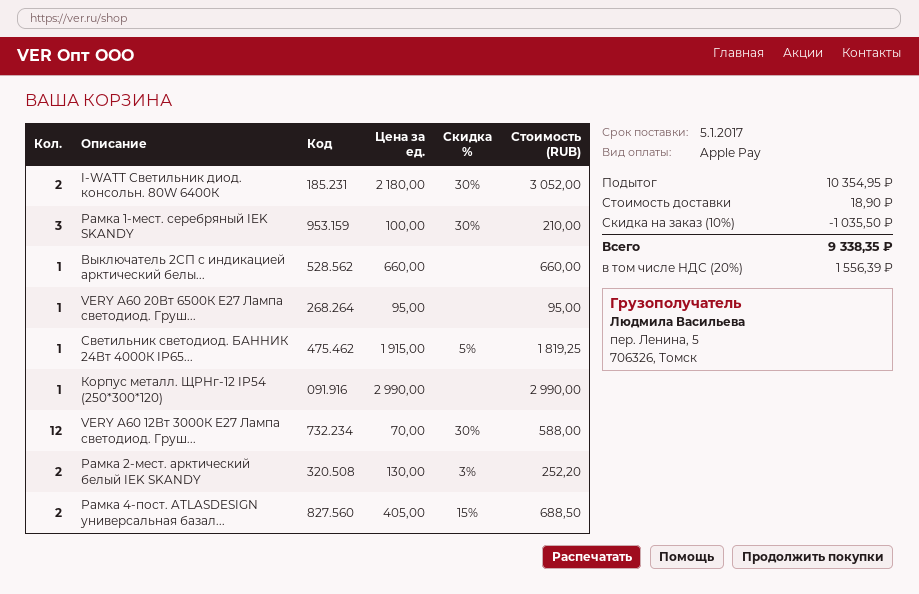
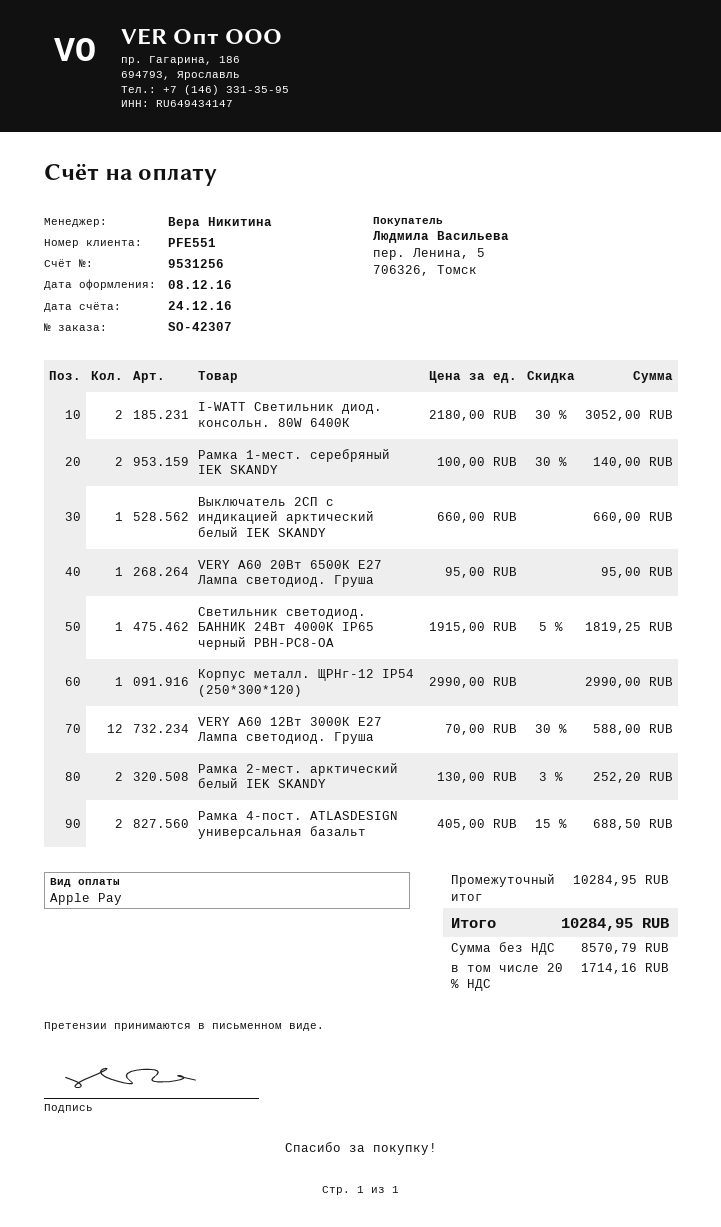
Рамка 1-мест. серебряный IEK SKANDY: 3 x 100.00 - 30% = 210.00 -> 2 x 100.00 - 30% = 140.00
subtotal: 10354.95 -> 10284.95
discount: 10% = 1035.50 -> none
shipping: 18.90 -> none
tax: 20% = 1556.39 -> 20% = 1714.16
total: 9338.35 -> 10284.95

